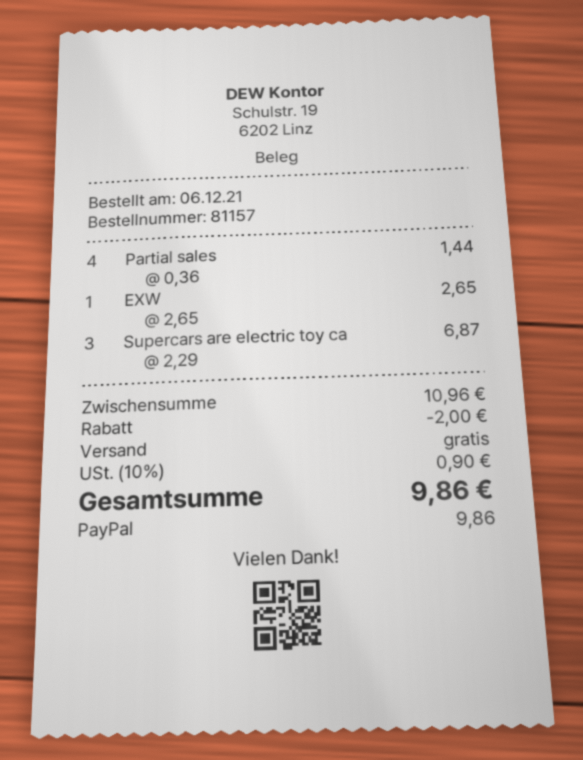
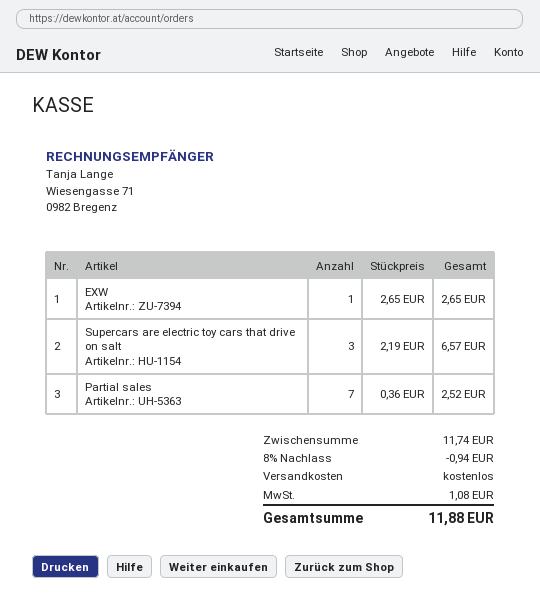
Partial sales: 4 x 0.36 = 1.44 -> 7 x 0.36 = 2.52
Supercars are electric toy ca: 3 x 2.29 = 6.87 -> 3 x 2.19 = 6.57
subtotal: 10.96 -> 11.74
discount: 2.00 -> 0.94
tax: 0.90 -> 1.08
total: 9.86 -> 11.88

